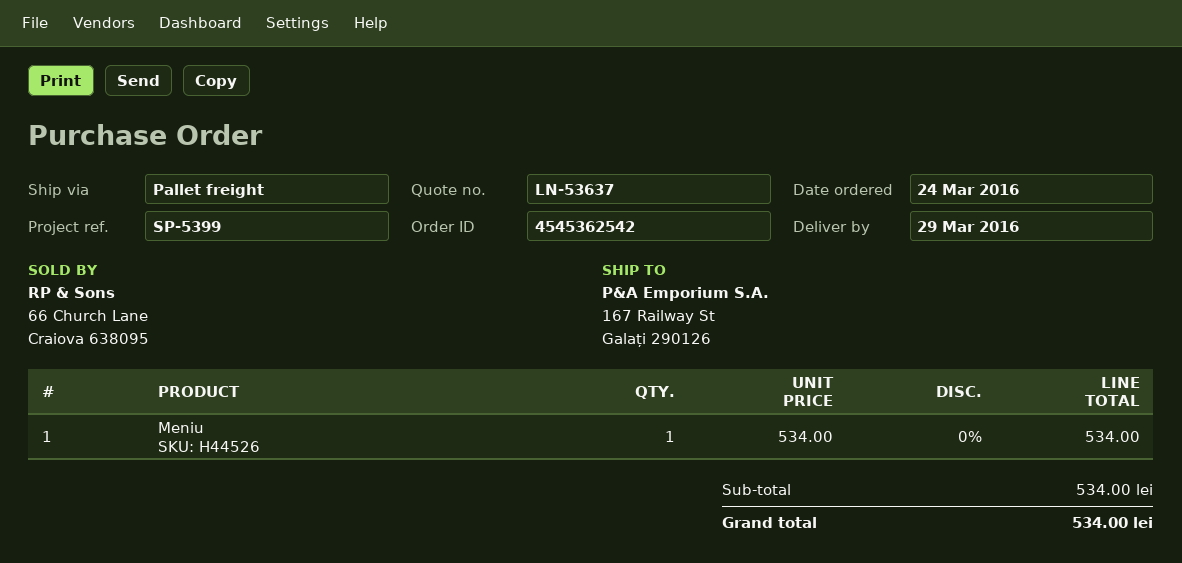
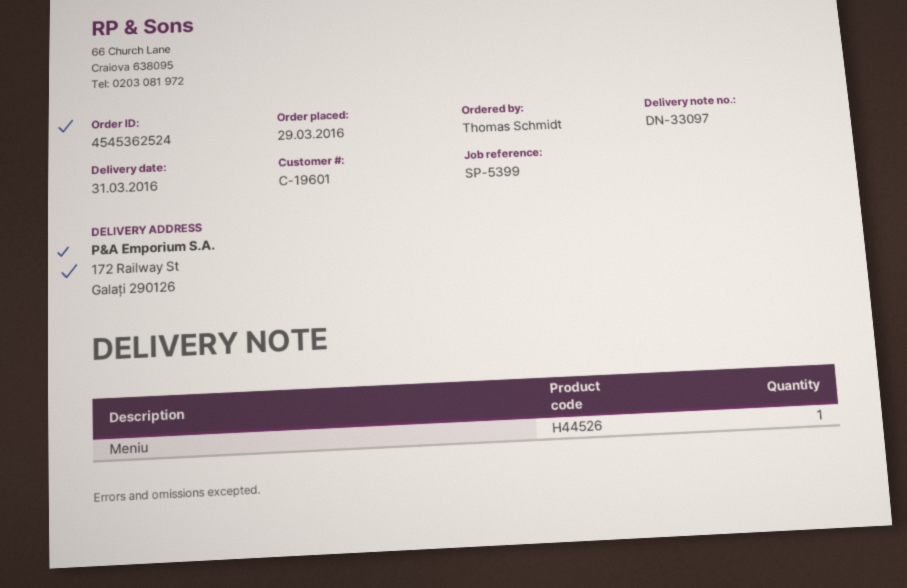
order number: 4545362542 -> 4545362524
order date: 2016-03-24 -> 2016-03-29
delivery date: 2016-03-29 -> 2016-03-31
ship to: 167 Railway St, Galați 290126 -> 172 Railway St, Galați 290126

